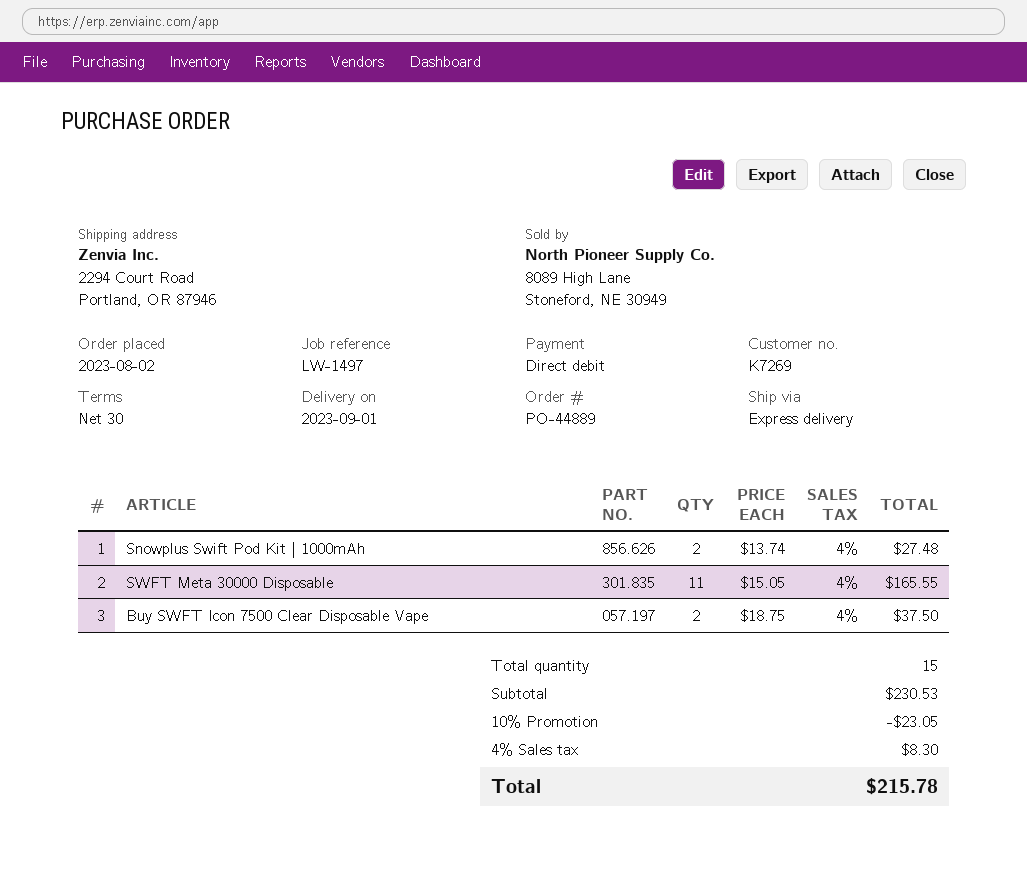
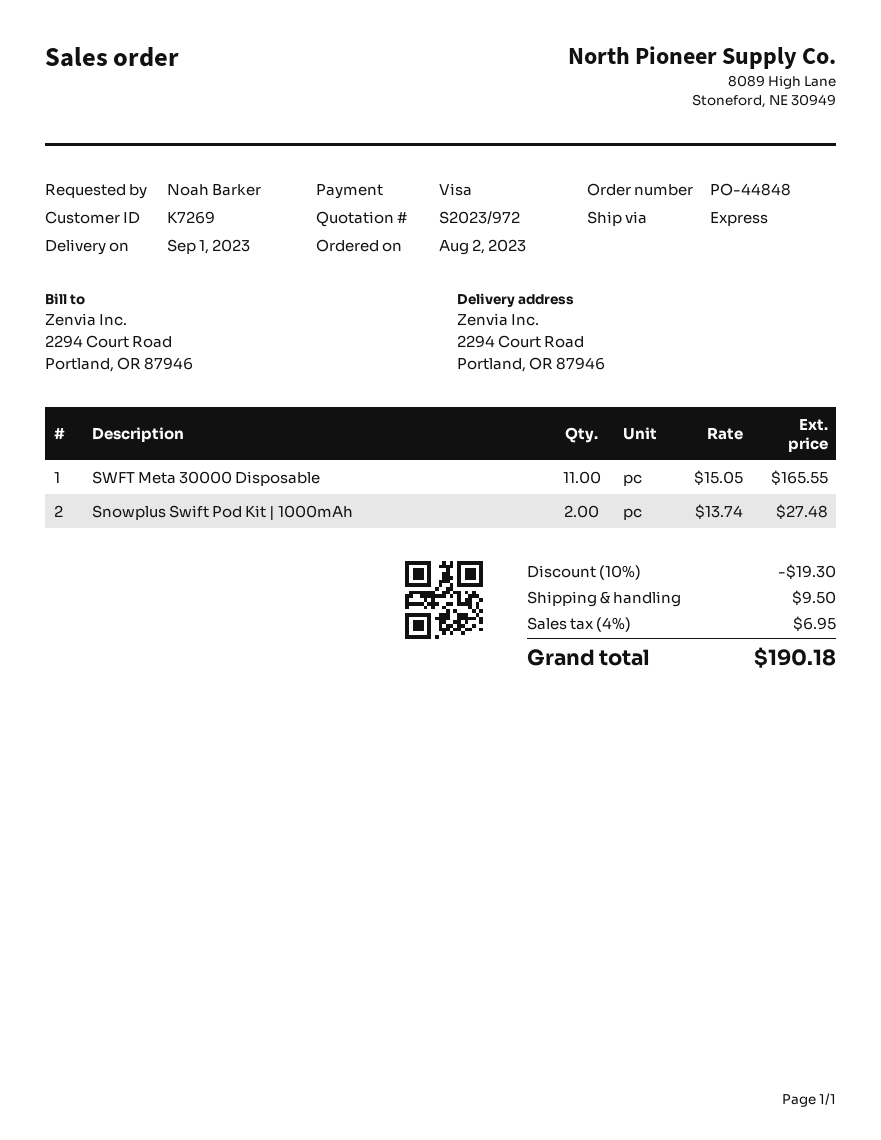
order number: PO-44889 -> PO-44848
payment method: direct debit -> Visa
Buy SWFT Icon 7500 Clear Disposable Vape: 2 x 18.75 = 37.50 -> none
discount: 10% = 23.05 -> 10% = 19.30
shipping: none -> 9.50
tax: 4% = 8.30 -> 4% = 6.95
total: 215.78 -> 190.18

